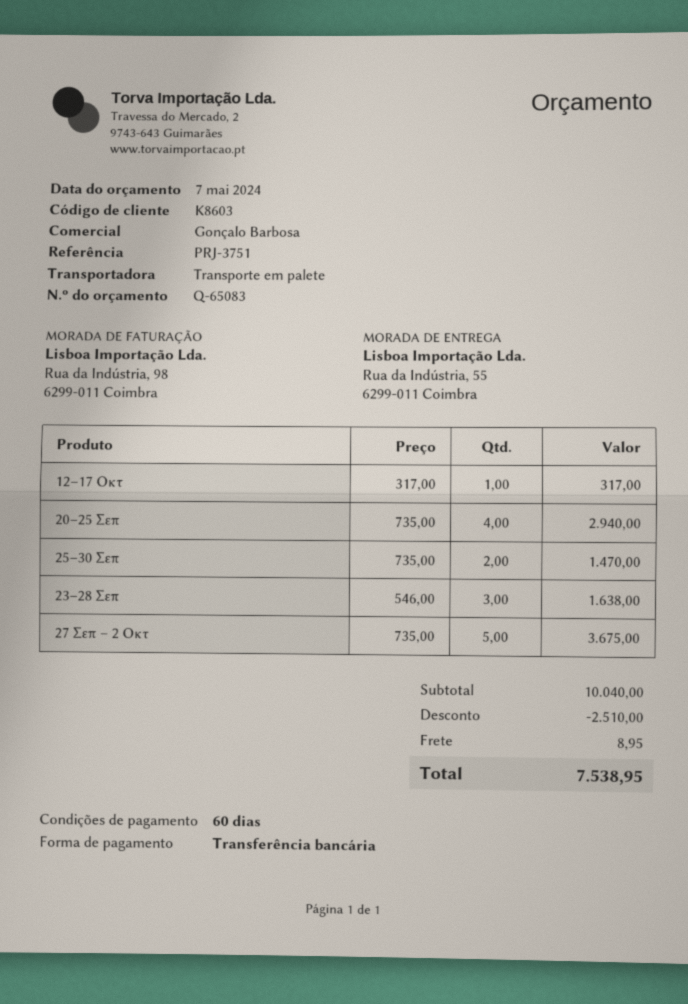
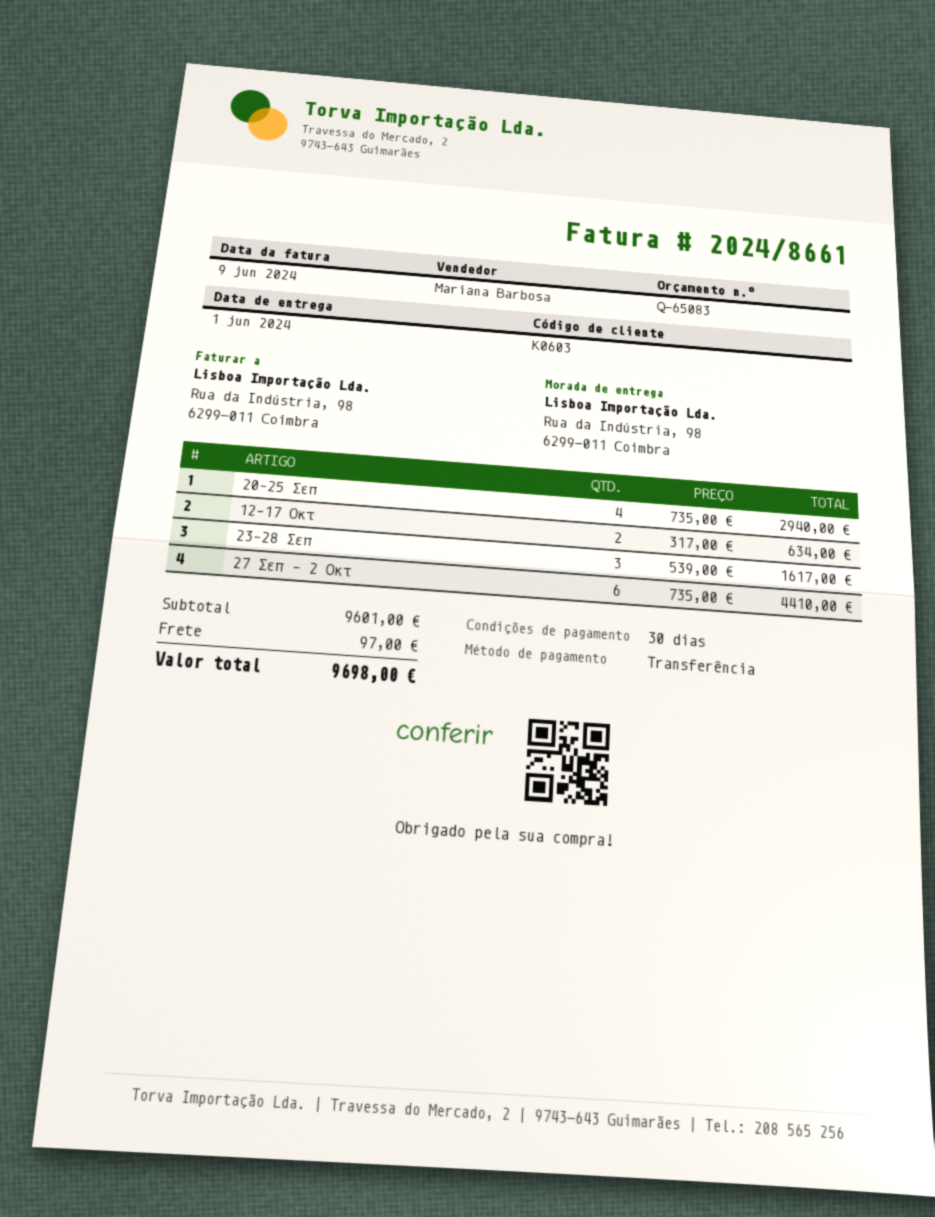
payment terms: 60 days -> 30 days
customer number: K8603 -> K0603
sales rep: Gonçalo Barbosa -> Mariana Barbosa
ship to: Rua da Indústria, 55, 6299-011 Coimbra -> Rua da Indústria, 98, 6299-011 Coimbra
12–17 Οκτ: 1 x 317.00 = 317.00 -> 2 x 317.00 = 634.00
25–30 Σεπ: 2 x 735.00 = 1470.00 -> none
23–28 Σεπ: 3 x 546.00 = 1638.00 -> 3 x 539.00 = 1617.00
27 Σεπ – 2 Οκτ: 5 x 735.00 = 3675.00 -> 6 x 735.00 = 4410.00
subtotal: 10040.00 -> 9601.00
discount: 2510.00 -> none
shipping: 8.95 -> 97.00
total: 7538.95 -> 9698.00

